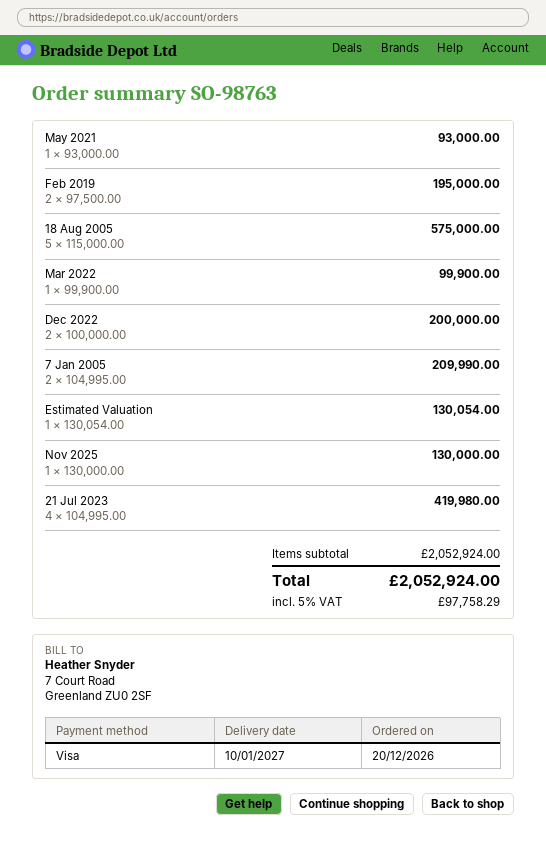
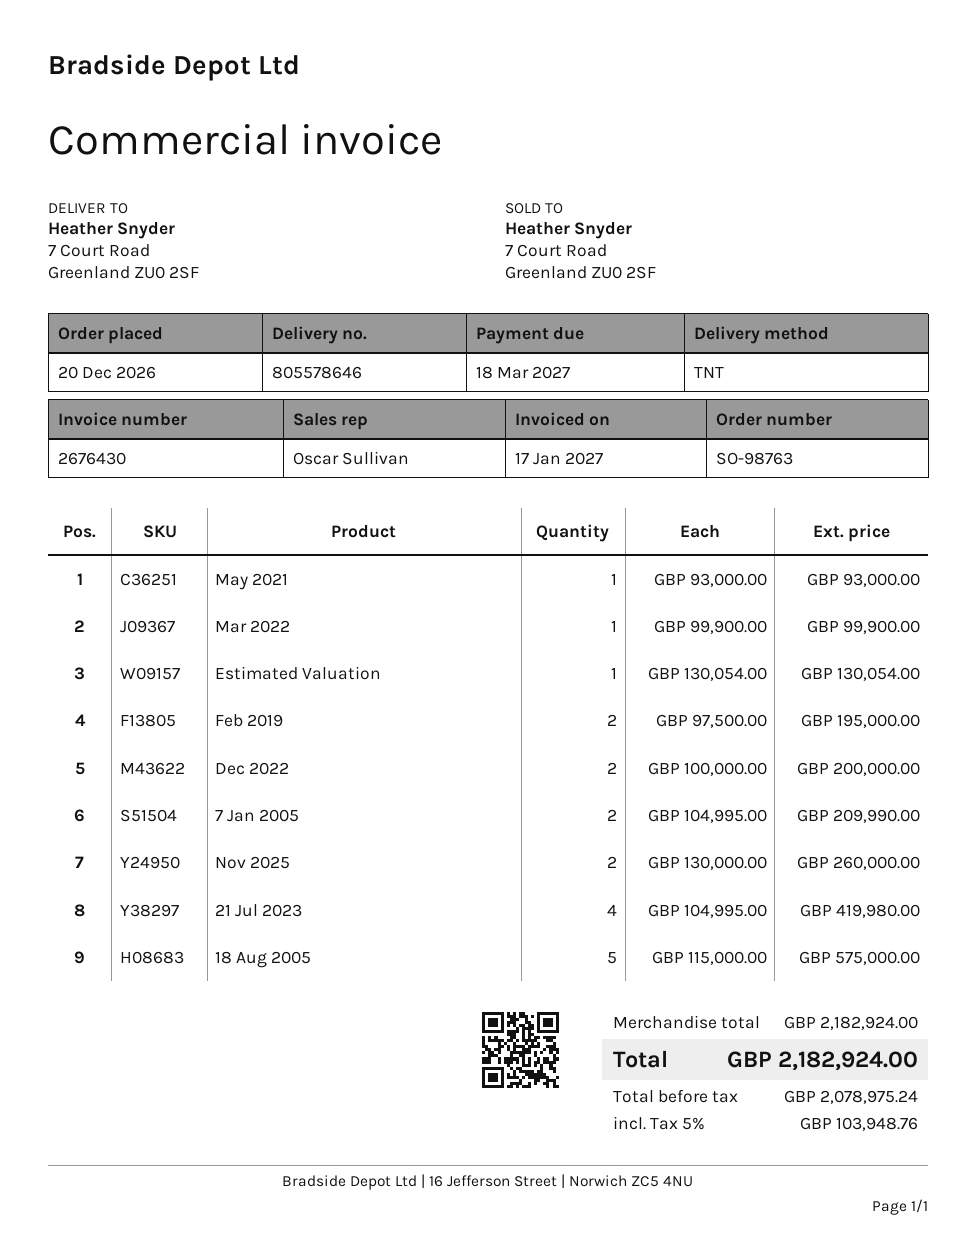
Nov 2025: 1 x 130000.00 = 130000.00 -> 2 x 130000.00 = 260000.00
subtotal: 2052924.00 -> 2182924.00
tax: 5% = 97758.29 -> 5% = 103948.76
total: 2052924.00 -> 2182924.00

